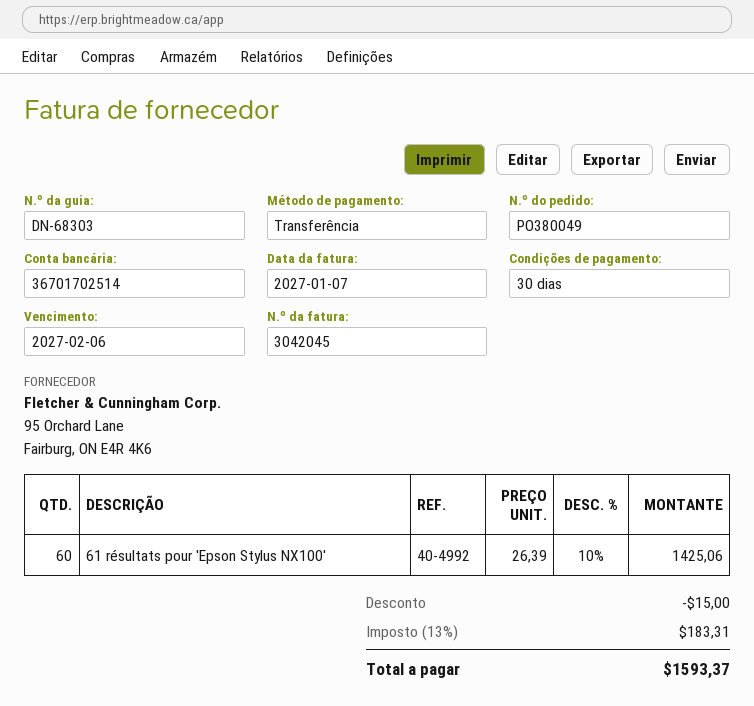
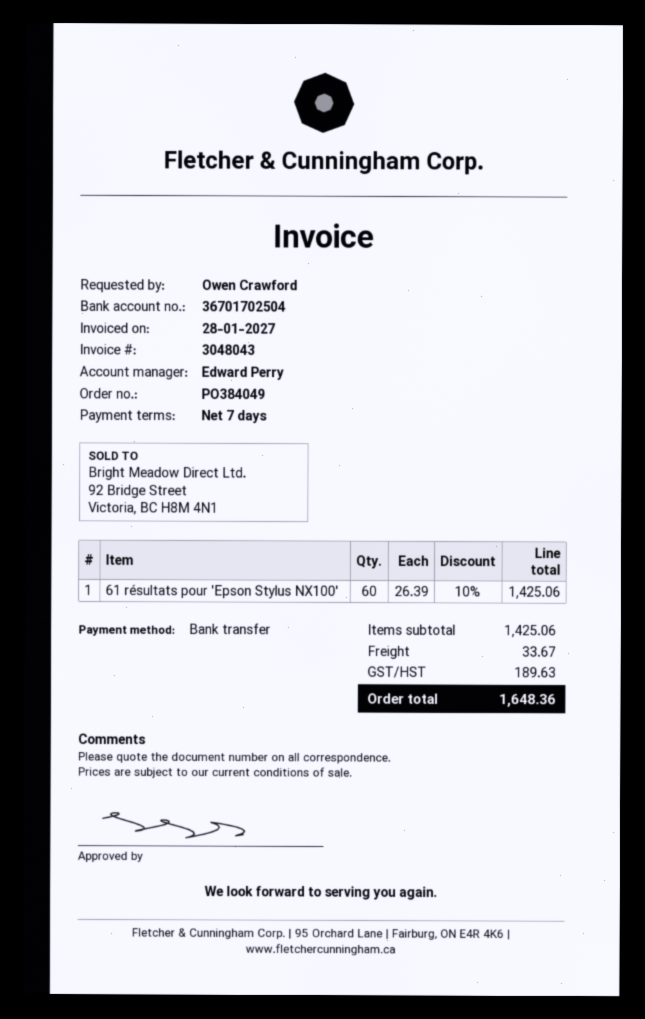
order number: PO380049 -> PO384049
invoice number: 3042045 -> 3048043
invoice date: 2027-01-07 -> 2027-01-28
payment terms: 30 days -> 7 days
bank account: 36701702514 -> 36701702504
discount: 15.00 -> none
shipping: none -> 33.67
tax: 183.31 -> 189.63
total: 1593.37 -> 1648.36

